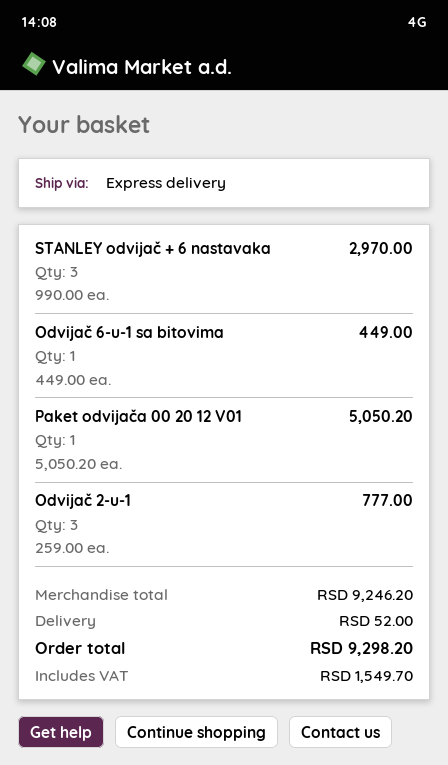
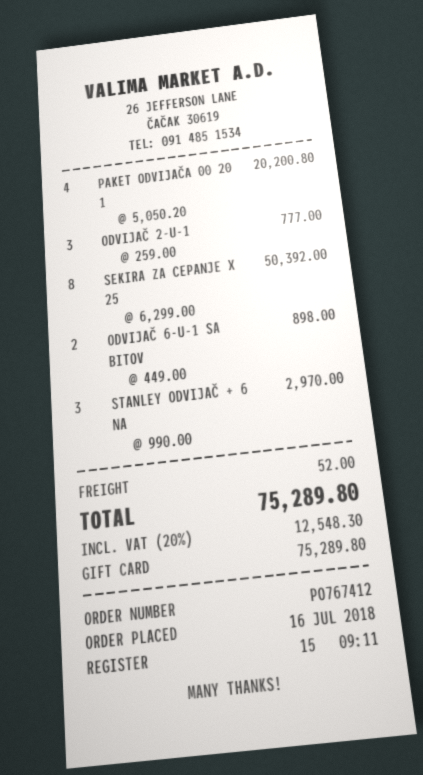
Odvijač 6-u-1 sa bitovima: 1 x 449.00 = 449.00 -> 2 x 449.00 = 898.00
Paket odvijača 00 20 12 V01: 1 x 5050.20 = 5050.20 -> 4 x 5050.20 = 20200.80
SEKIRA ZA CEPANJE X 25: none -> 8 x 6299.00 = 50392.00
tax: 1549.70 -> 12548.30
total: 9298.20 -> 75289.80

